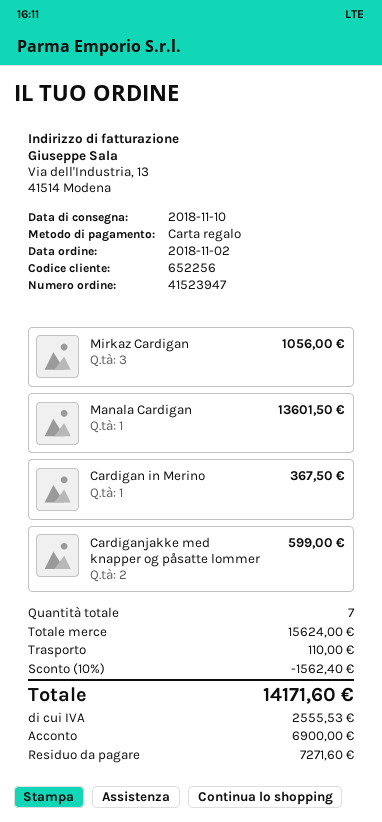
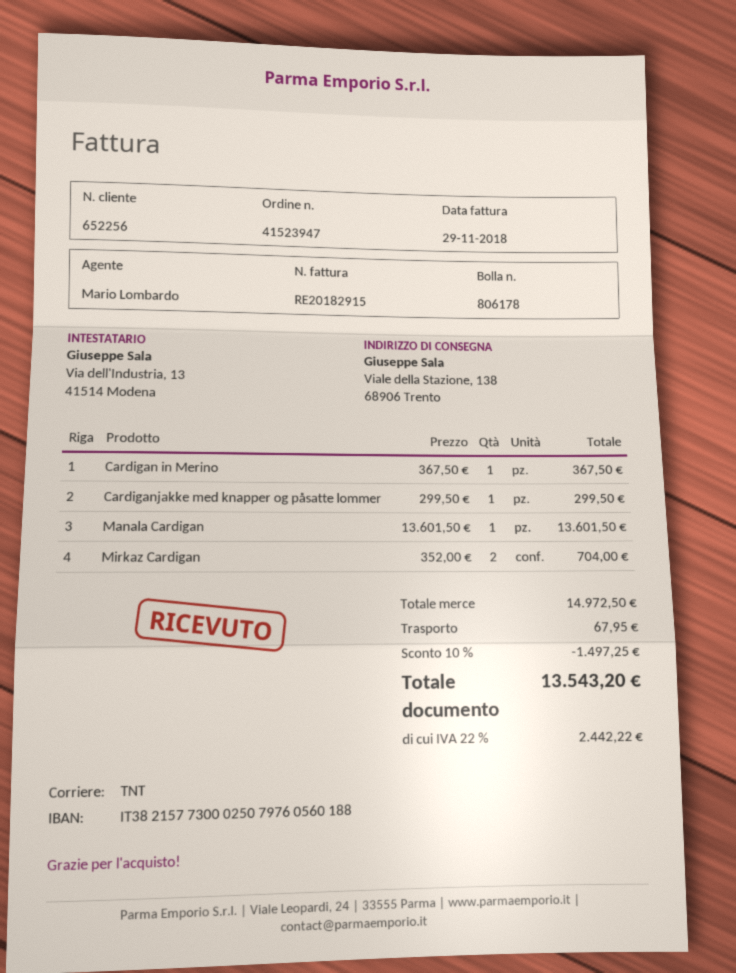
Mirkaz Cardigan: 3 for 1056.00 -> 2 for 704.00
Cardiganjakke med knapper og påsatte lommer: 2 for 599.00 -> 1 for 299.50
subtotal: 15624.00 -> 14972.50
discount: 10% = 1562.40 -> 10% = 1497.25
shipping: 110.00 -> 67.95
tax: 2555.53 -> 2442.22
total: 14171.60 -> 13543.20

